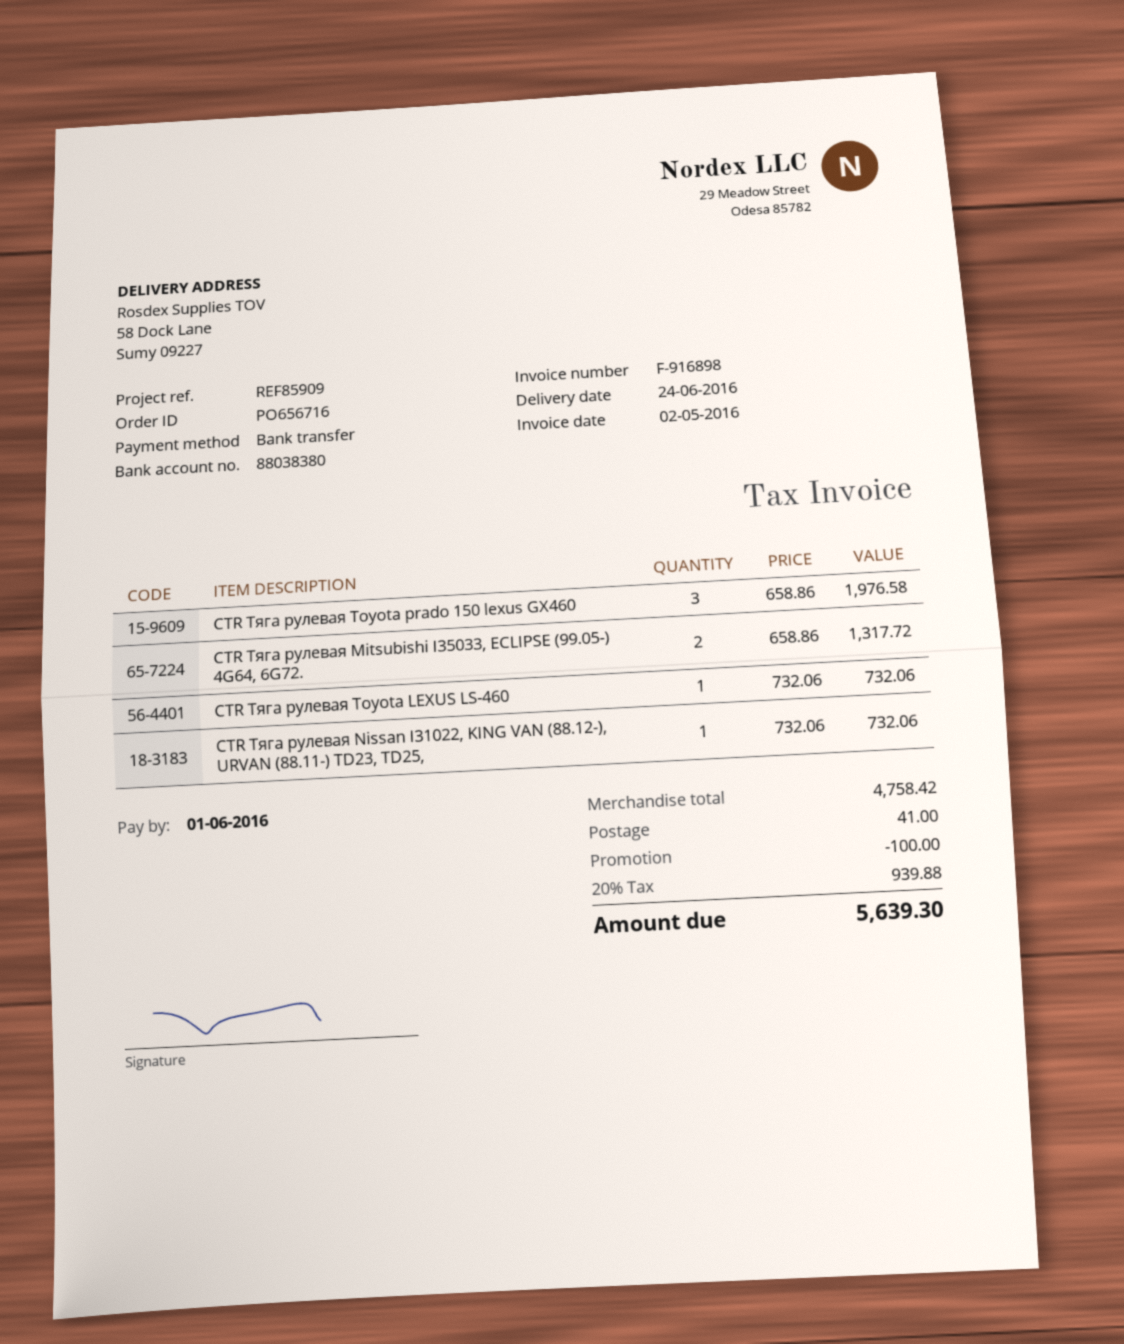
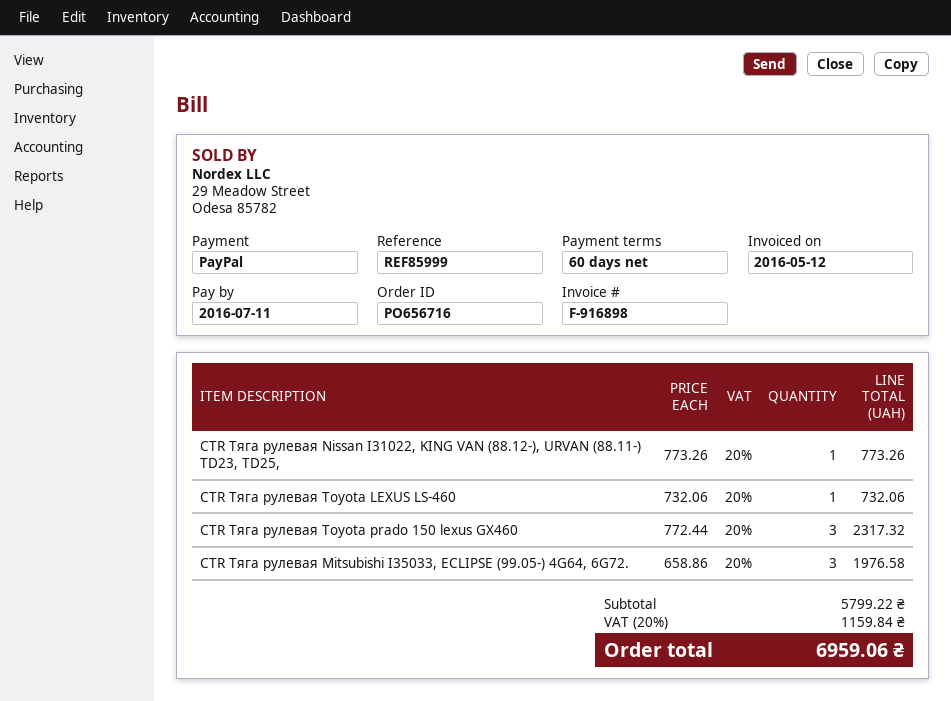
invoice date: 2016-05-02 -> 2016-05-12
due date: 2016-06-01 -> 2016-07-11
reference: REF85909 -> REF85999
payment method: bank transfer -> PayPal
CTR Тяга рулевая Toyota prado 150 lexus GX460: 3 x 658.86 = 1976.58 -> 3 x 772.44 = 2317.32
CTR Тяга рулевая Mitsubishi I35033, ECLIPSE (99.05-) 4G64, 6G72.: 2 x 658.86 = 1317.72 -> 3 x 658.86 = 1976.58
CTR Тяга рулевая Nissan I31022, KING VAN (88.12-), URVAN (88.11-) TD23, TD25,: 1 x 732.06 = 732.06 -> 1 x 773.26 = 773.26
subtotal: 4758.42 -> 5799.22
discount: 100.00 -> none
shipping: 41.00 -> none
tax: 20% = 939.88 -> 20% = 1159.84
total: 5639.30 -> 6959.06

